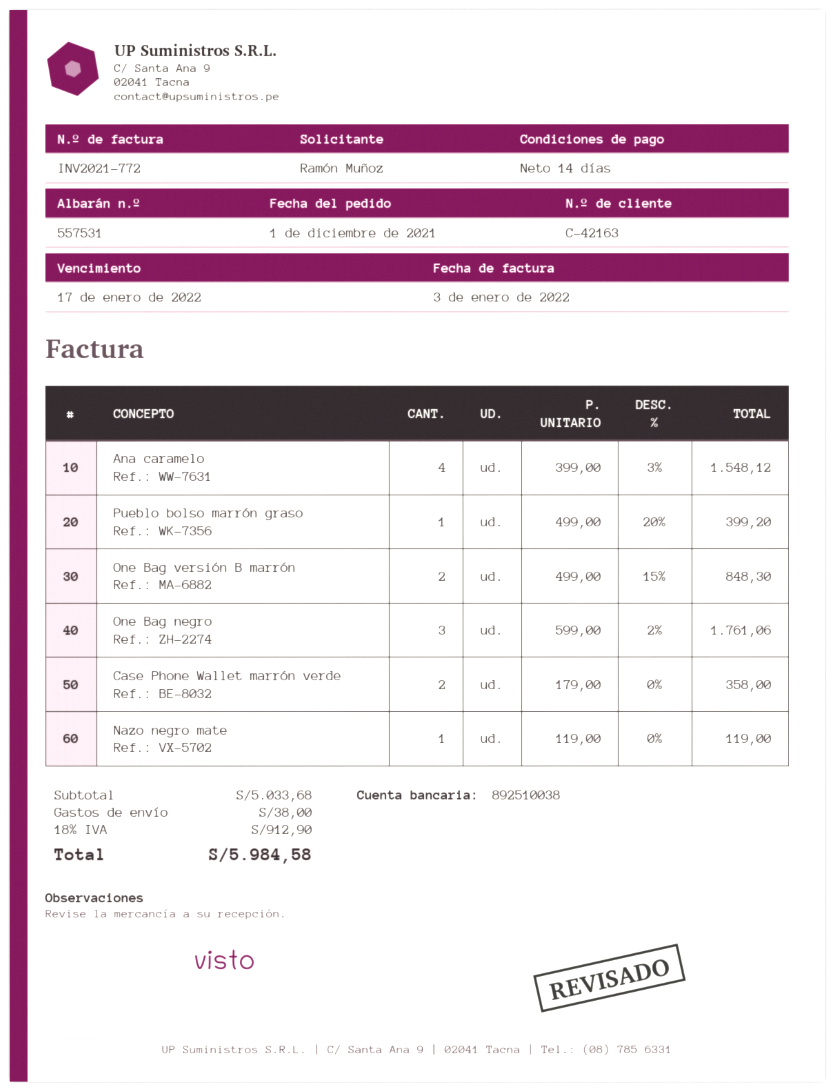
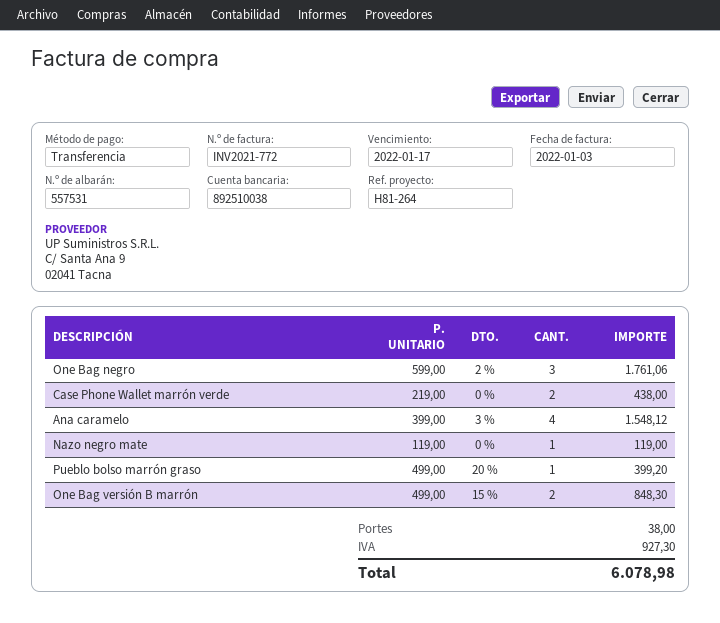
Case Phone Wallet marrón verde: 2 x 179.00 = 358.00 -> 2 x 219.00 = 438.00
tax: 912.90 -> 927.30
total: 5984.58 -> 6078.98

